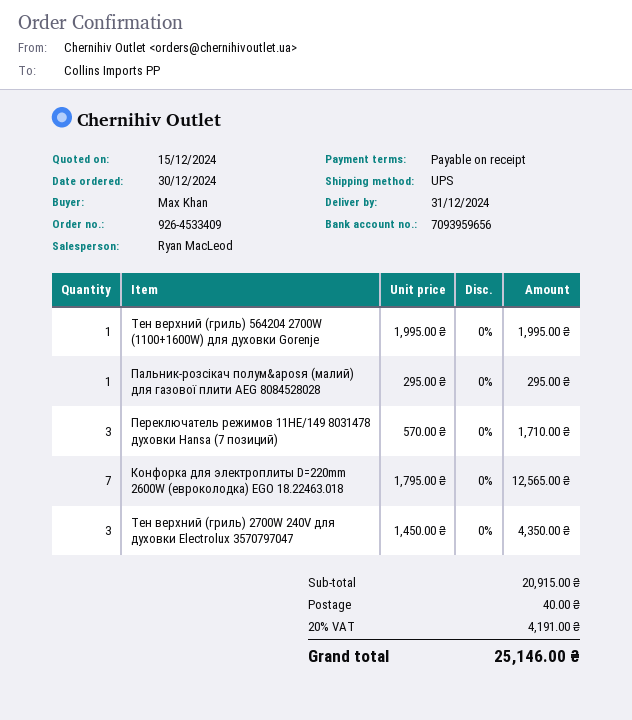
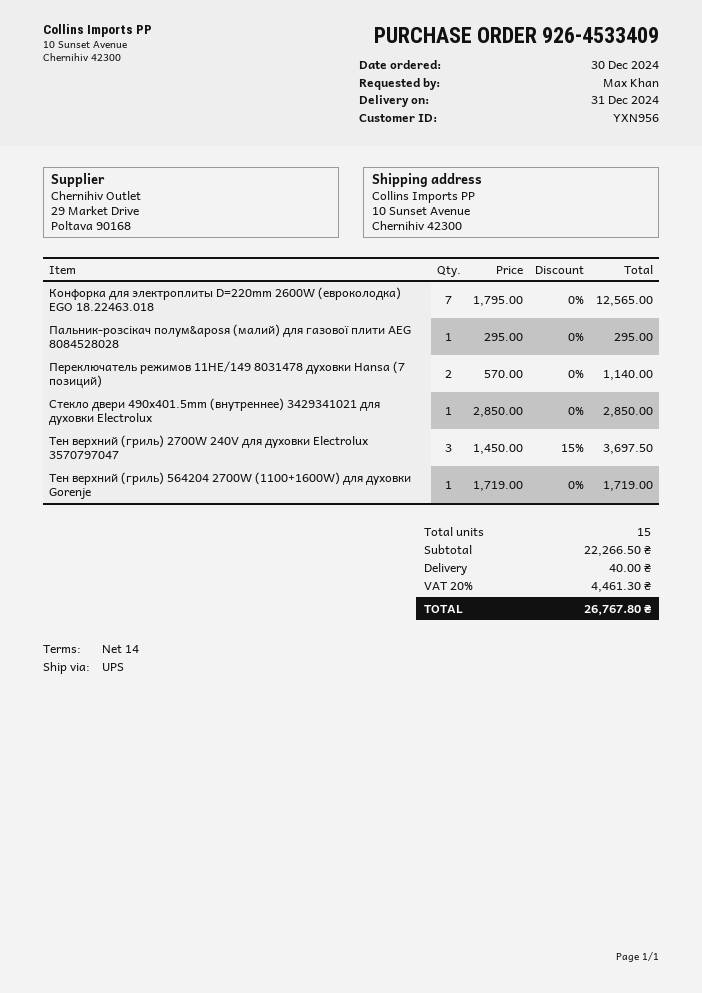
payment terms: on receipt -> 14 days
Тен верхний (гриль) 564204 2700W (1100+1600W) для духовки Gorenje: 1 x 1995.00 = 1995.00 -> 1 x 1719.00 = 1719.00
Переключатель режимов 11HE/149 8031478 духовки Hansa (7 позиций): 3 x 570.00 = 1710.00 -> 2 x 570.00 = 1140.00
Тен верхний (гриль) 2700W 240V для духовки Electrolux 3570797047: 3 x 1450.00 = 4350.00 -> 3 x 1450.00 - 15% = 3697.50
Стекло двери 490x401.5mm (внутреннее) 3429341021 для духовки Electrolux: none -> 1 x 2850.00 = 2850.00
subtotal: 20915.00 -> 22266.50
tax: 20% = 4191.00 -> 20% = 4461.30
total: 25146.00 -> 26767.80

